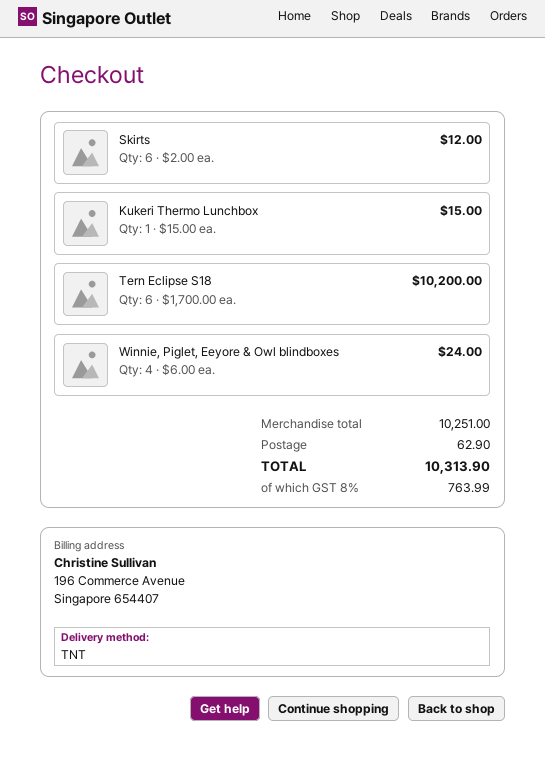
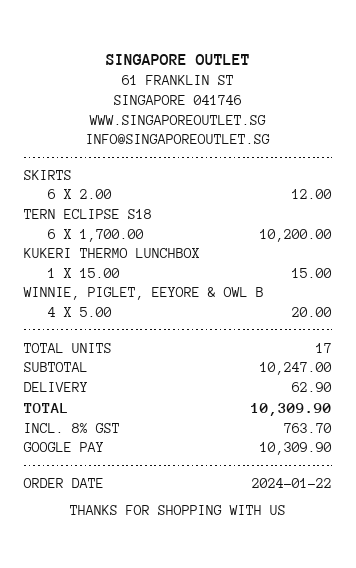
Winnie, Piglet, Eeyore & Owl blindboxes: 4 x 6.00 = 24.00 -> 4 x 5.00 = 20.00
subtotal: 10251.00 -> 10247.00
tax: 8% = 763.99 -> 8% = 763.70
total: 10313.90 -> 10309.90

